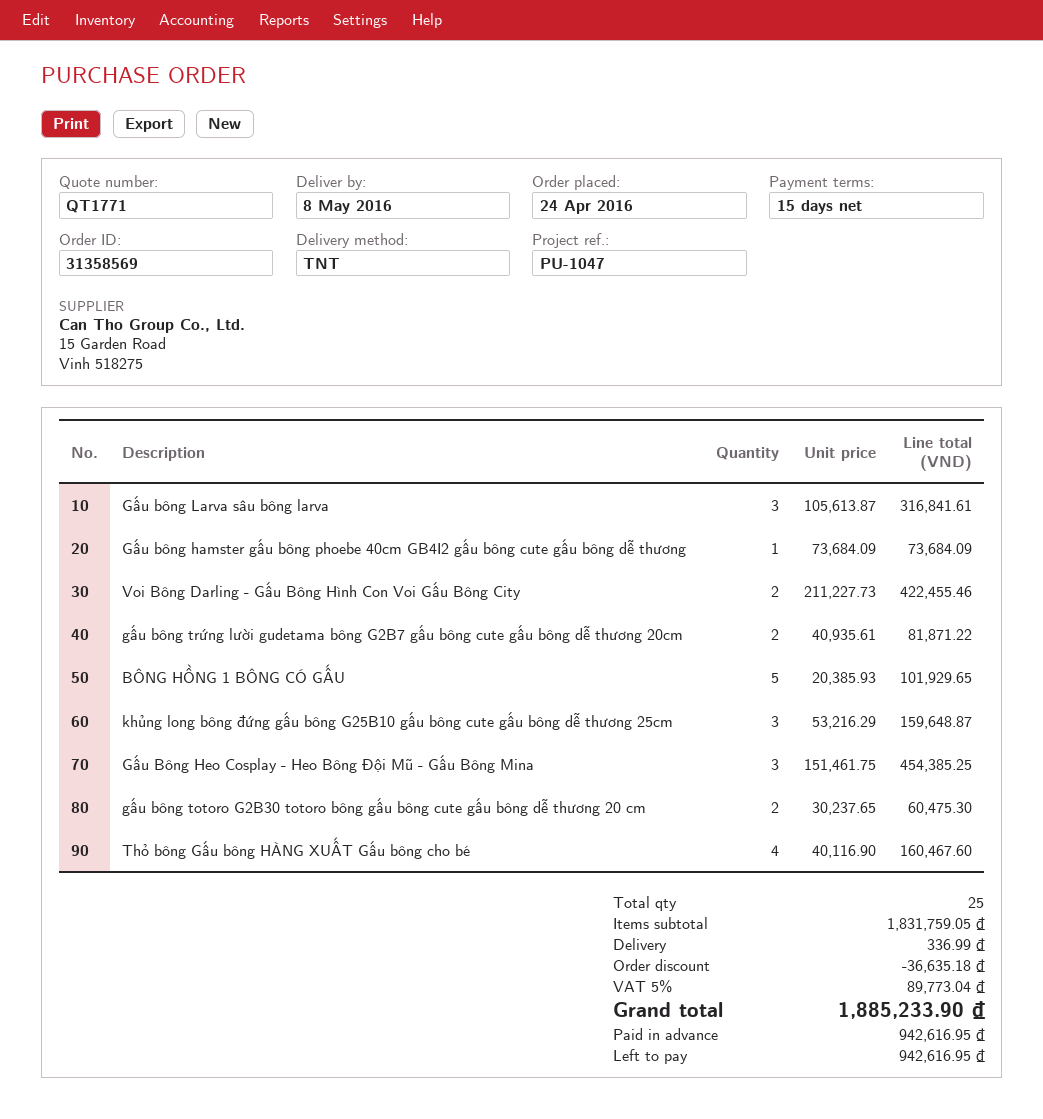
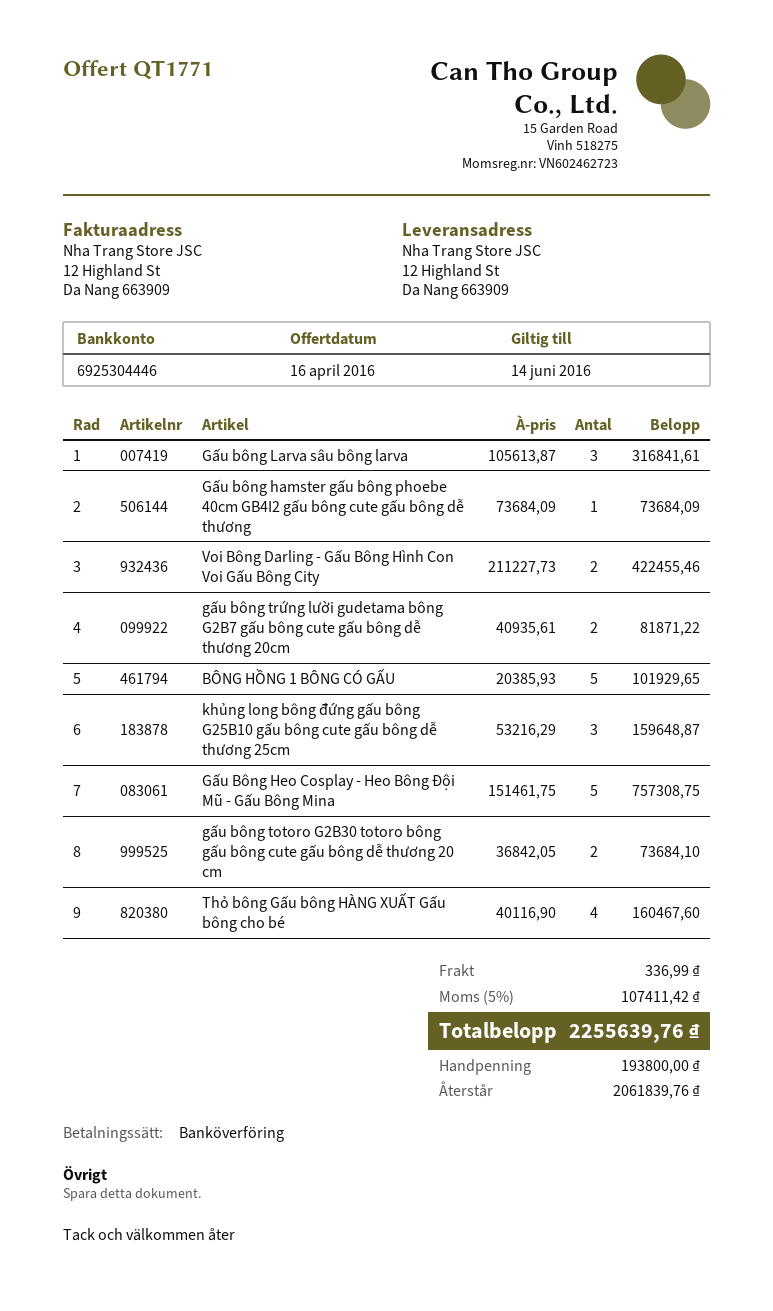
Gấu Bông Heo Cosplay - Heo Bông Đội Mũ - Gấu Bông Mina: 3 x 151461.75 = 454385.25 -> 5 x 151461.75 = 757308.75
gấu bông totoro G2B30 totoro bông gấu bông cute gấu bông dễ thương 20 cm: 2 x 30237.65 = 60475.30 -> 2 x 36842.05 = 73684.10
discount: 36635.18 -> none
tax: 5% = 89773.04 -> 5% = 107411.42
total: 1885233.90 -> 2255639.76
deposit: 942616.95 -> 193800.00
balance: 942616.95 -> 2061839.76

